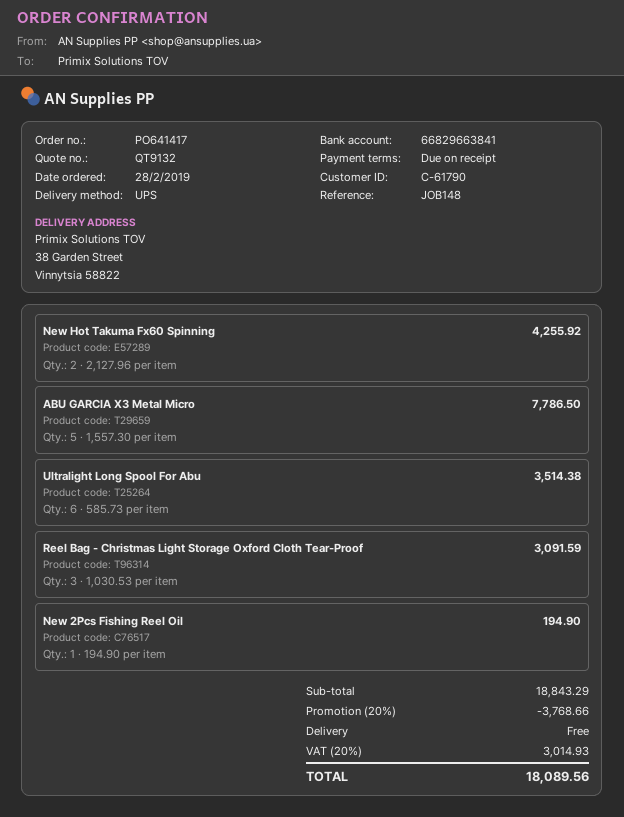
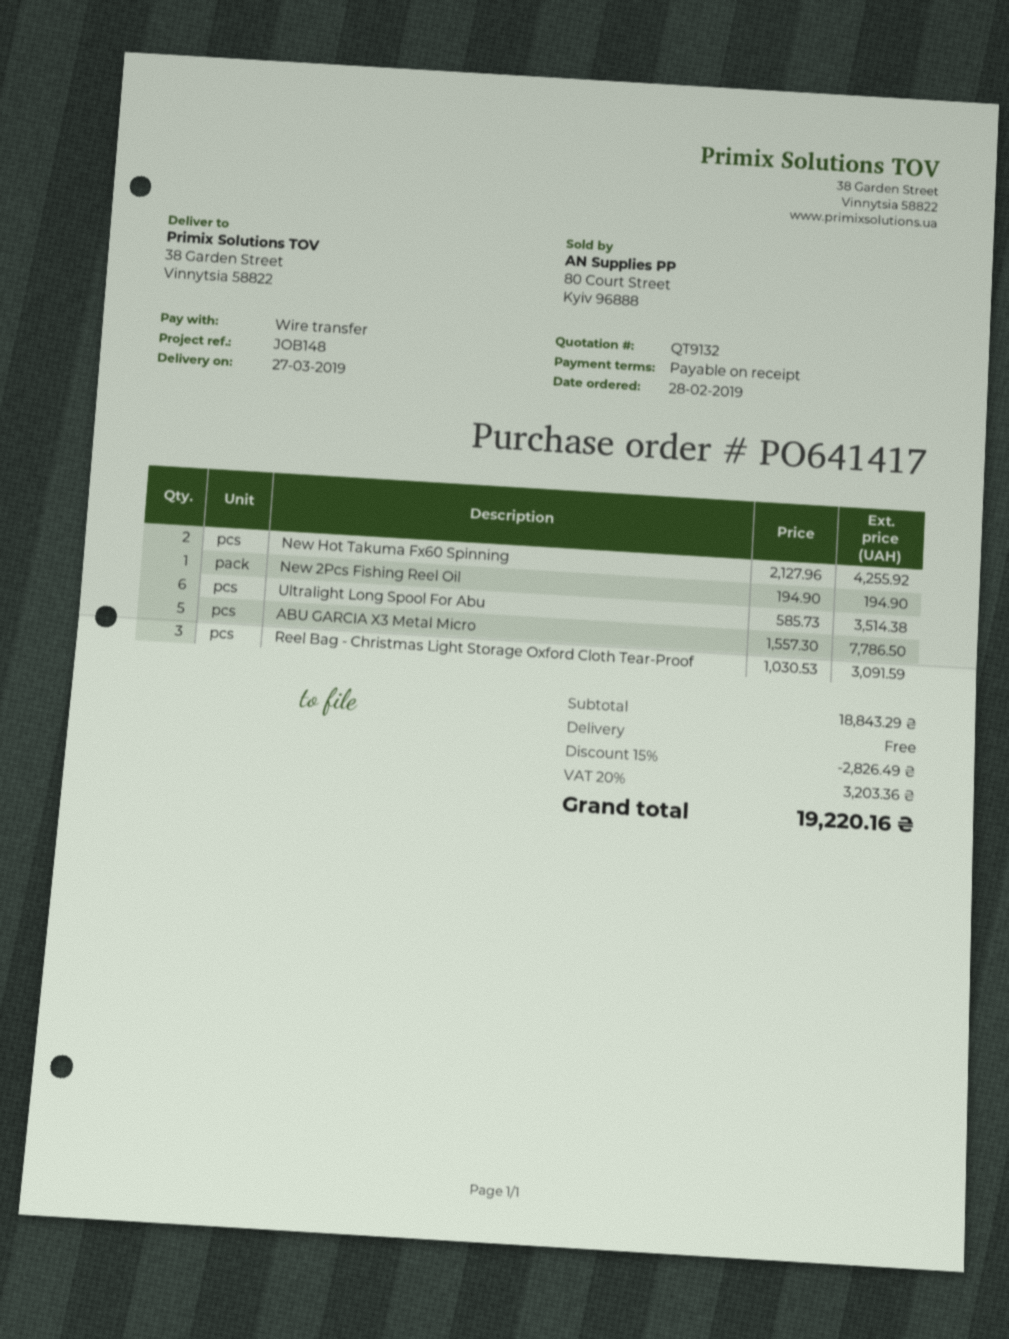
discount: 20% = 3768.66 -> 15% = 2826.49
tax: 20% = 3014.93 -> 20% = 3203.36
total: 18089.56 -> 19220.16

